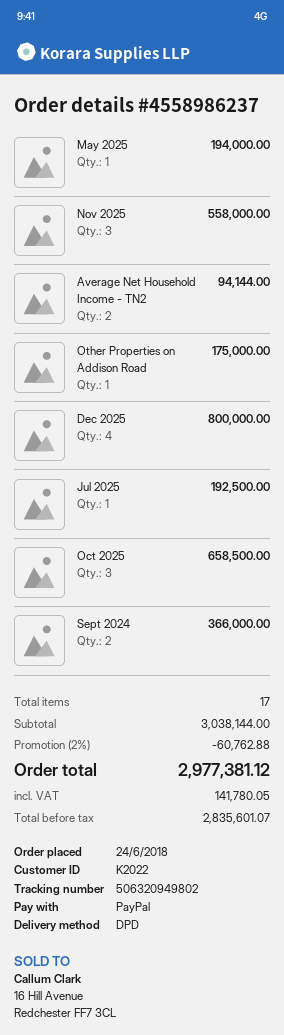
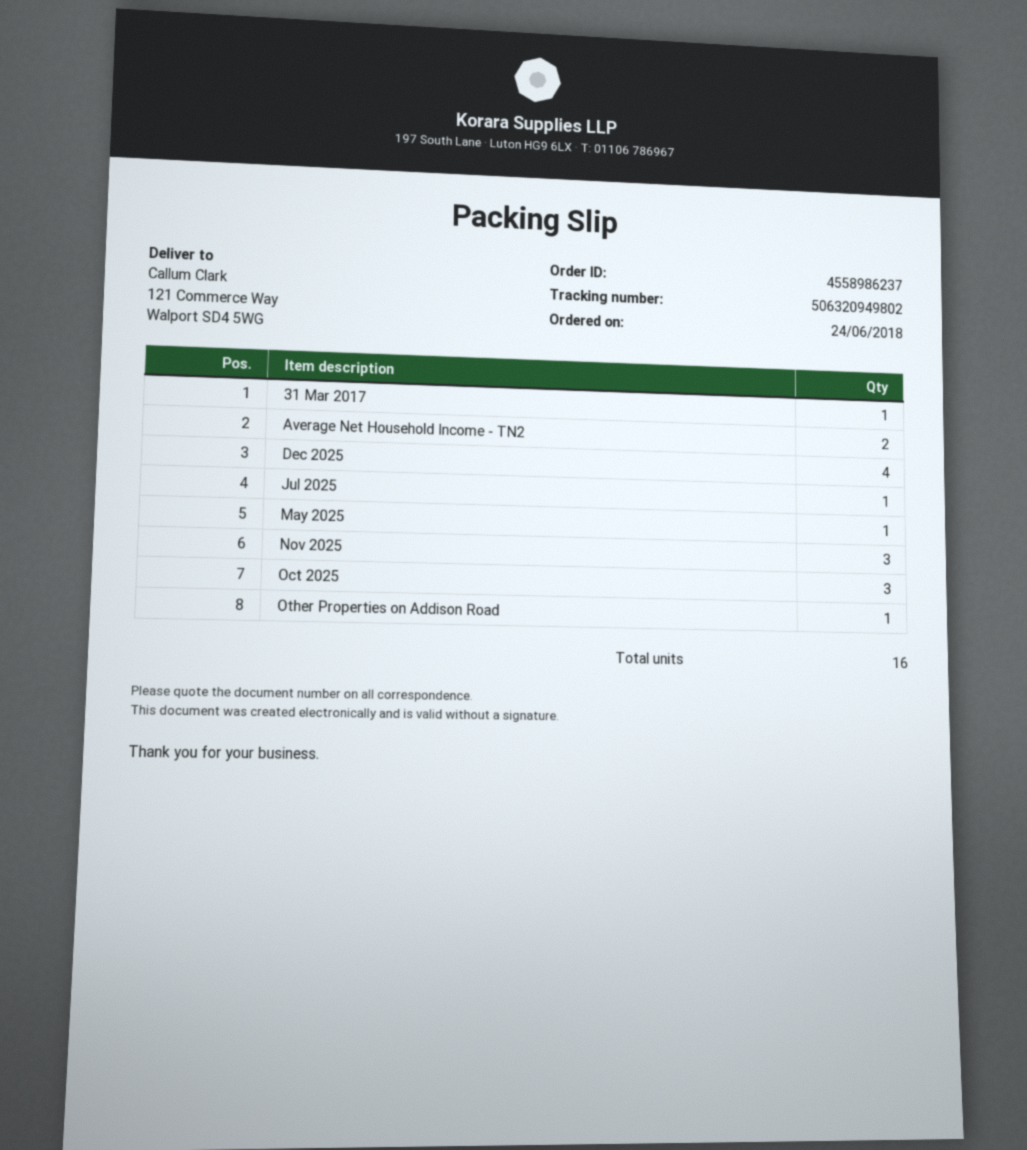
Sept 2024: 2 -> none
31 Mar 2017: none -> 1
total quantity: 17 -> 16

